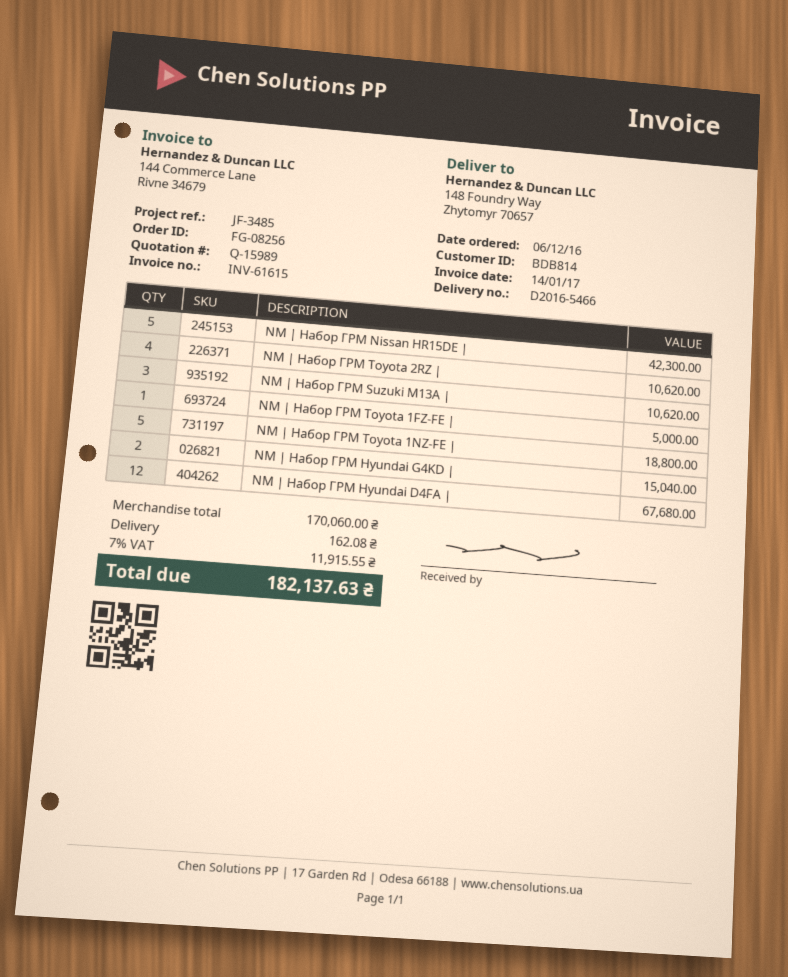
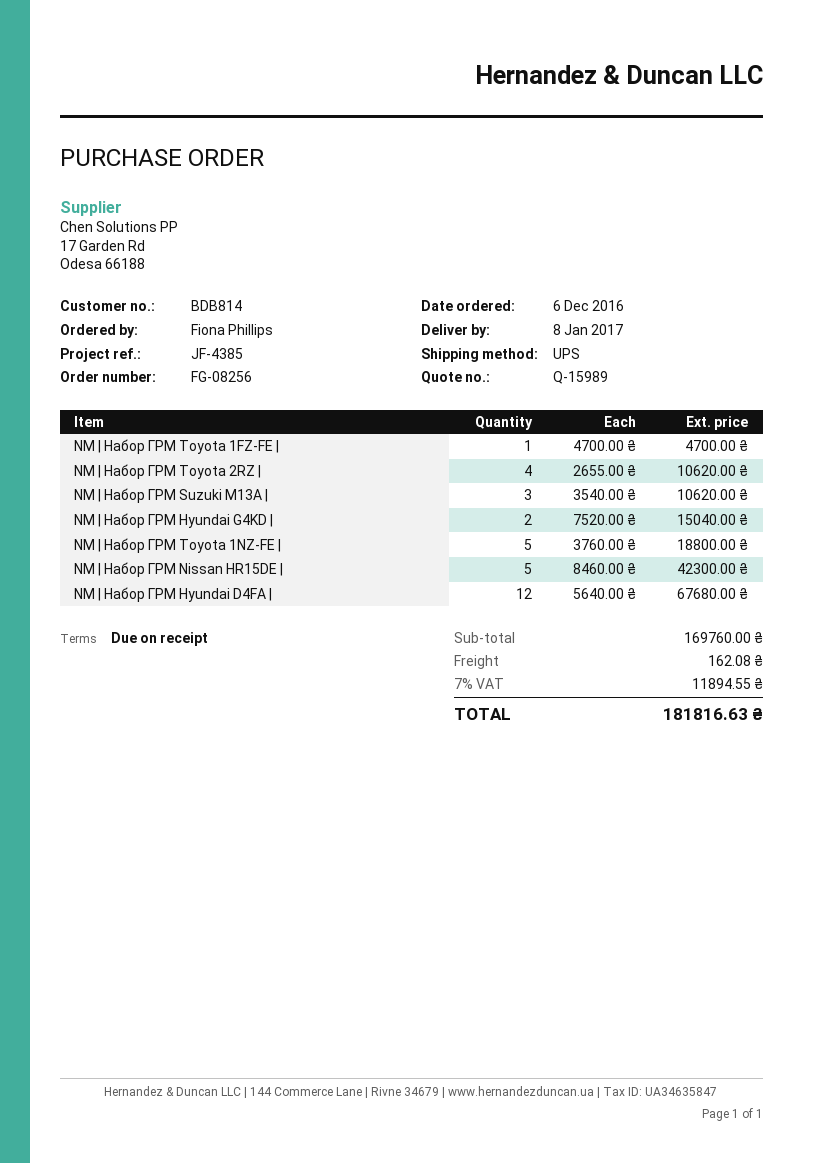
reference: JF-3485 -> JF-4385
NM | Набор ГРМ Toyota 1FZ-FE |: 1 for 5000.00 -> 1 for 4700.00
subtotal: 170060.00 -> 169760.00
tax: 7% = 11915.55 -> 7% = 11894.55
total: 182137.63 -> 181816.63

